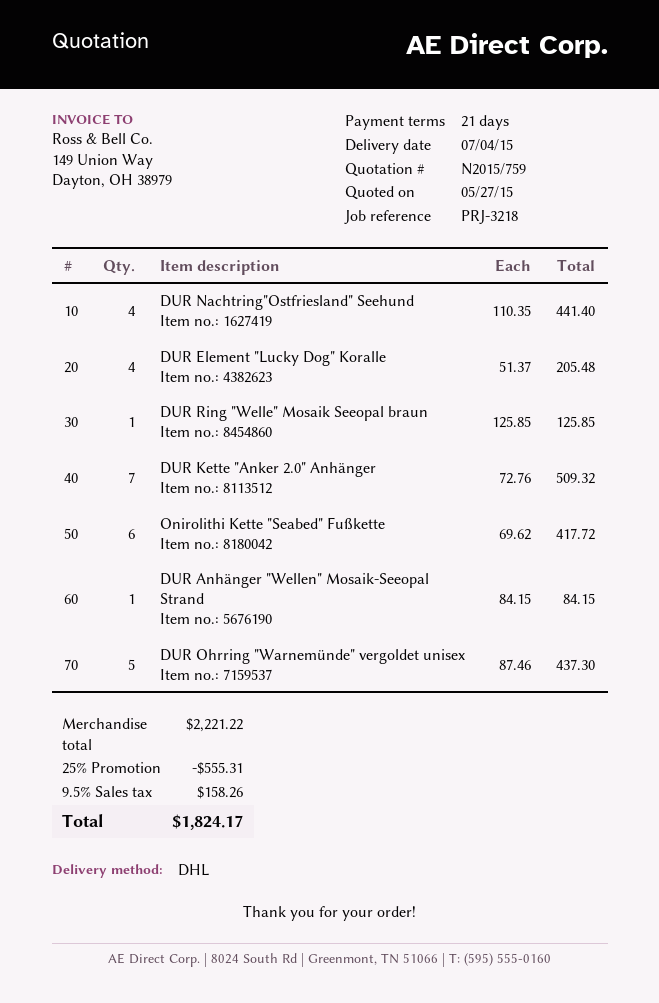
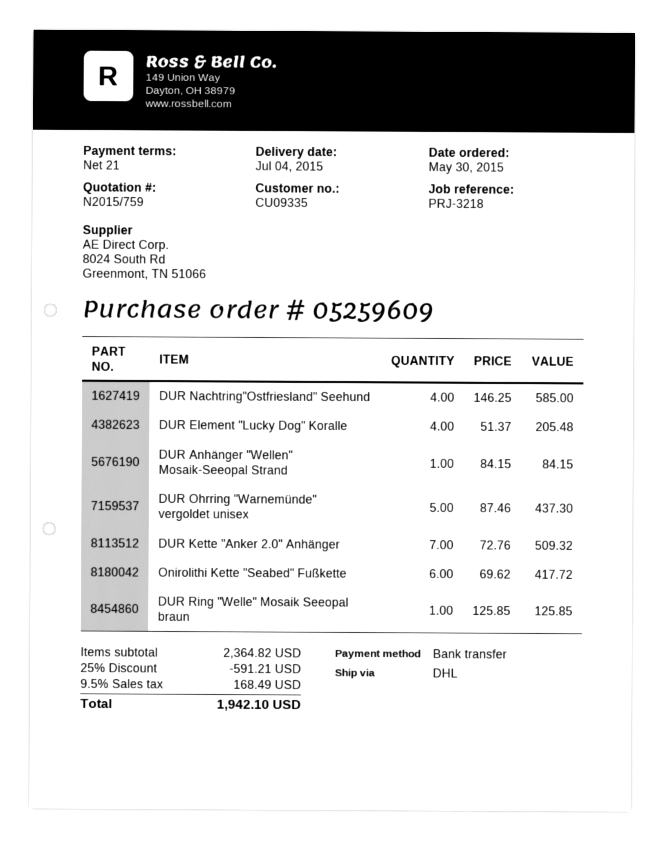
DUR Nachtring"Ostfriesland" Seehund: 4 x 110.35 = 441.40 -> 4 x 146.25 = 585.00
subtotal: 2221.22 -> 2364.82
discount: 25% = 555.31 -> 25% = 591.21
tax: 9.5% = 158.26 -> 9.5% = 168.49
total: 1824.17 -> 1942.10

